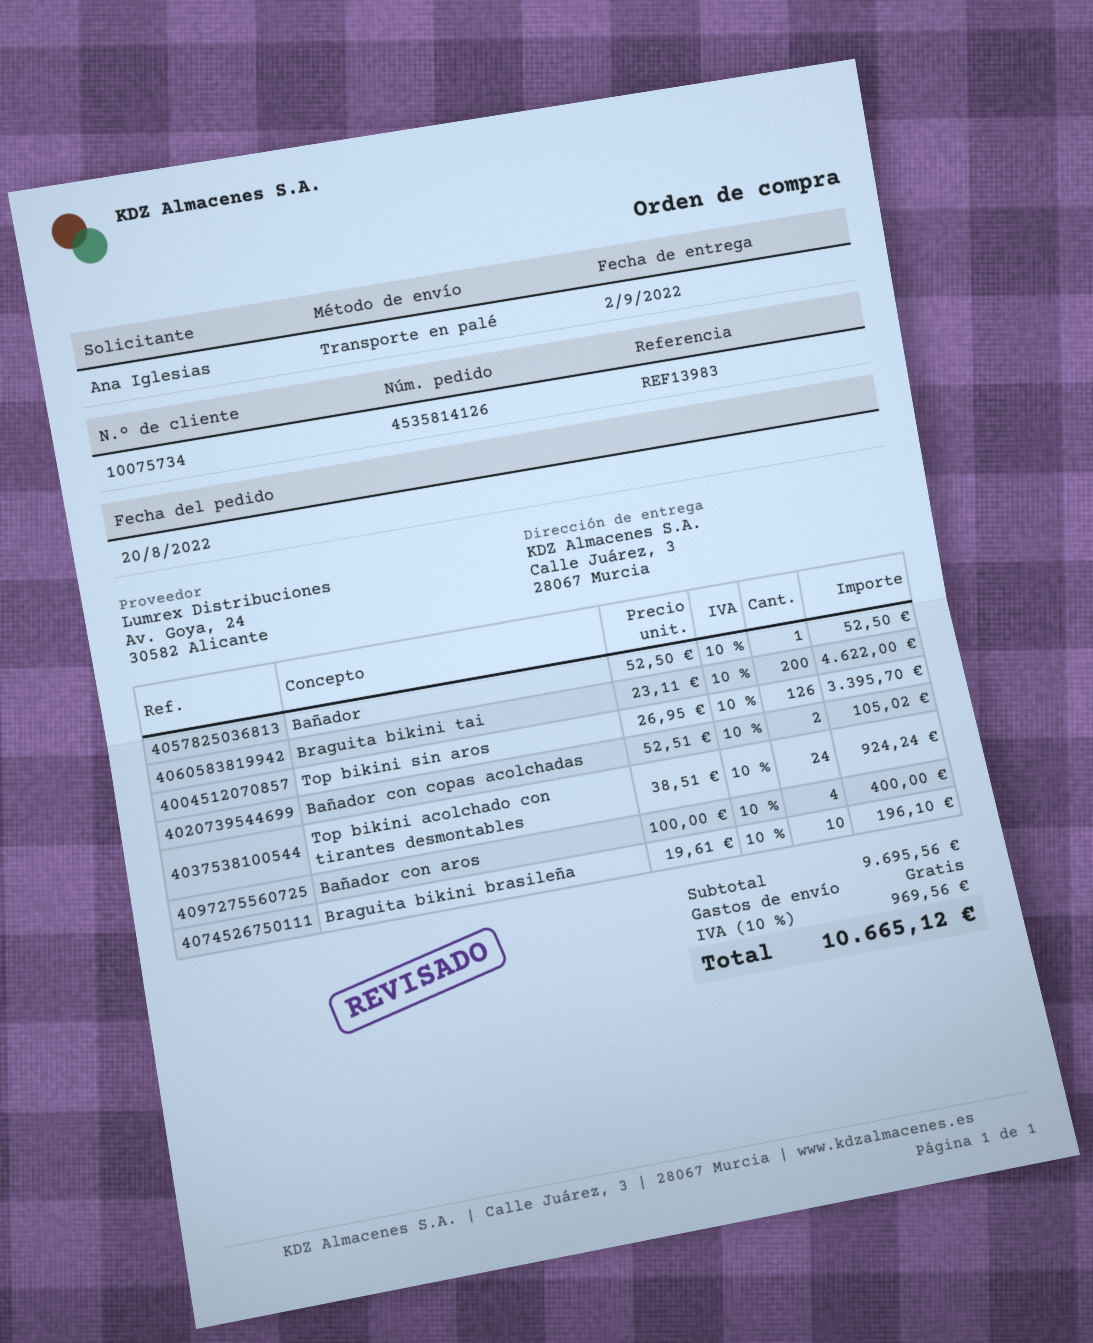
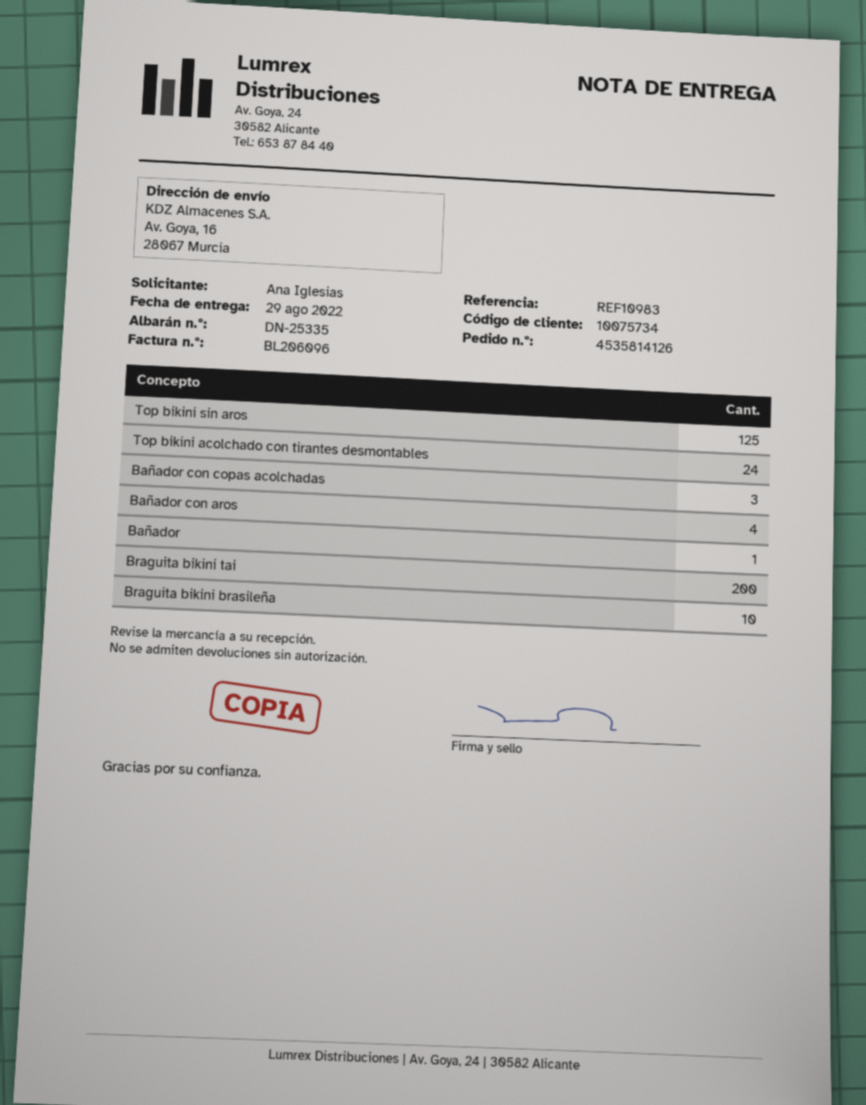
delivery date: 2022-09-02 -> 2022-08-29
reference: REF13983 -> REF10983
ship to: Calle Juárez, 3, 28067 Murcia -> Av. Goya, 16, 28067 Murcia
Top bikini sin aros: 126 -> 125
Bañador con copas acolchadas: 2 -> 3

